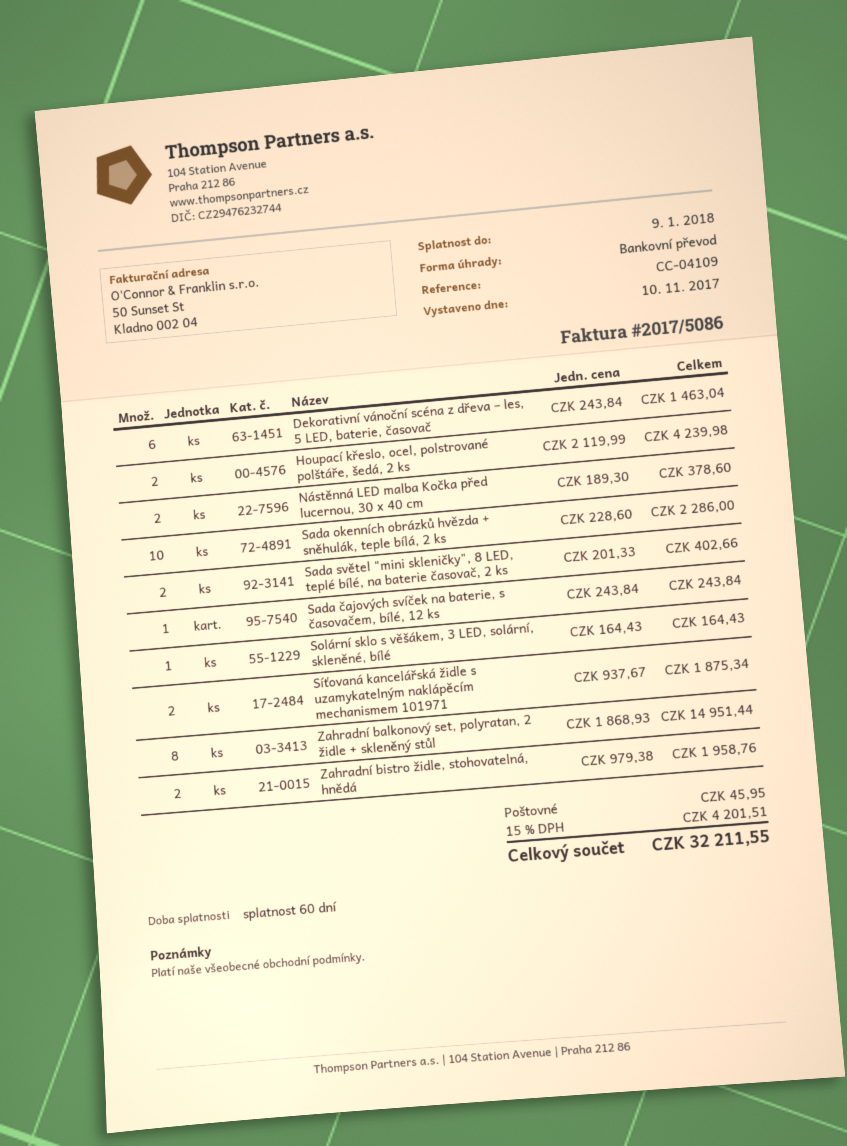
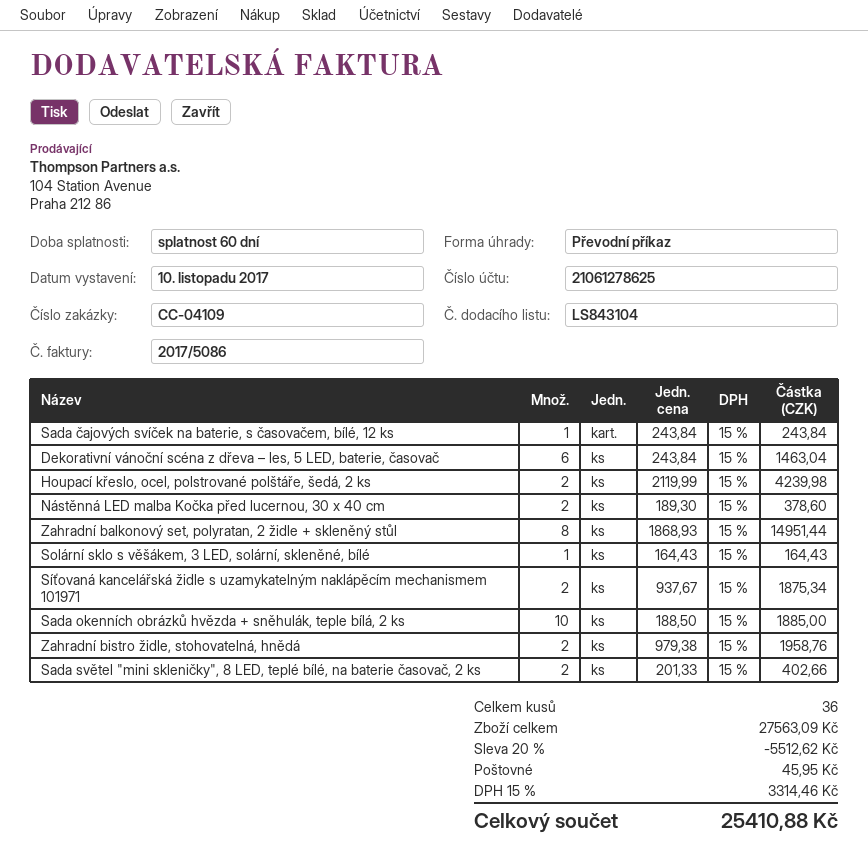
Sada okenních obrázků hvězda + sněhulák, teple bílá, 2 ks: 10 x 228.60 = 2286.00 -> 10 x 188.50 = 1885.00
discount: none -> 20% = 5512.62
tax: 15% = 4201.51 -> 15% = 3314.46
total: 32211.55 -> 25410.88

